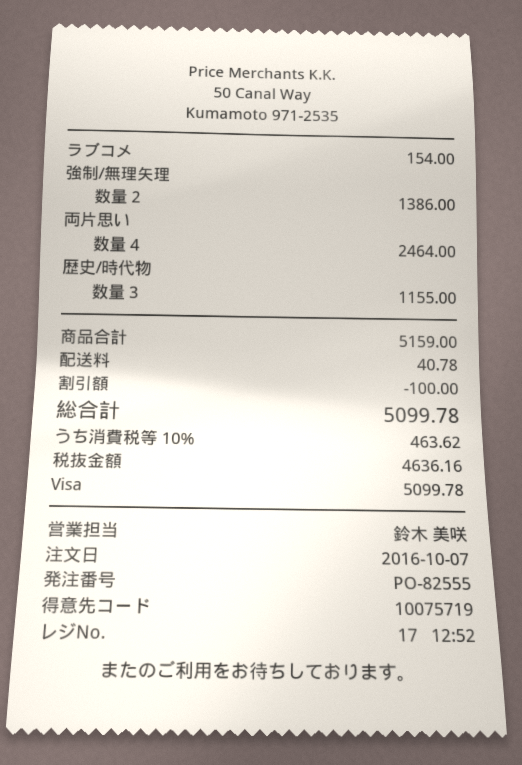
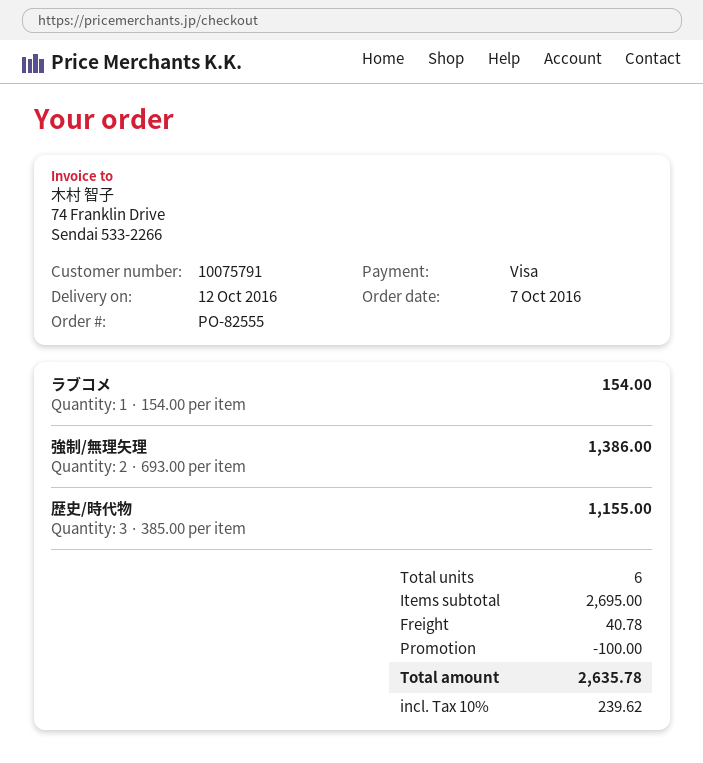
customer number: 10075719 -> 10075791
両片思い: 4 for 2464.00 -> none
subtotal: 5159.00 -> 2695.00
tax: 10% = 463.62 -> 10% = 239.62
total: 5099.78 -> 2635.78

